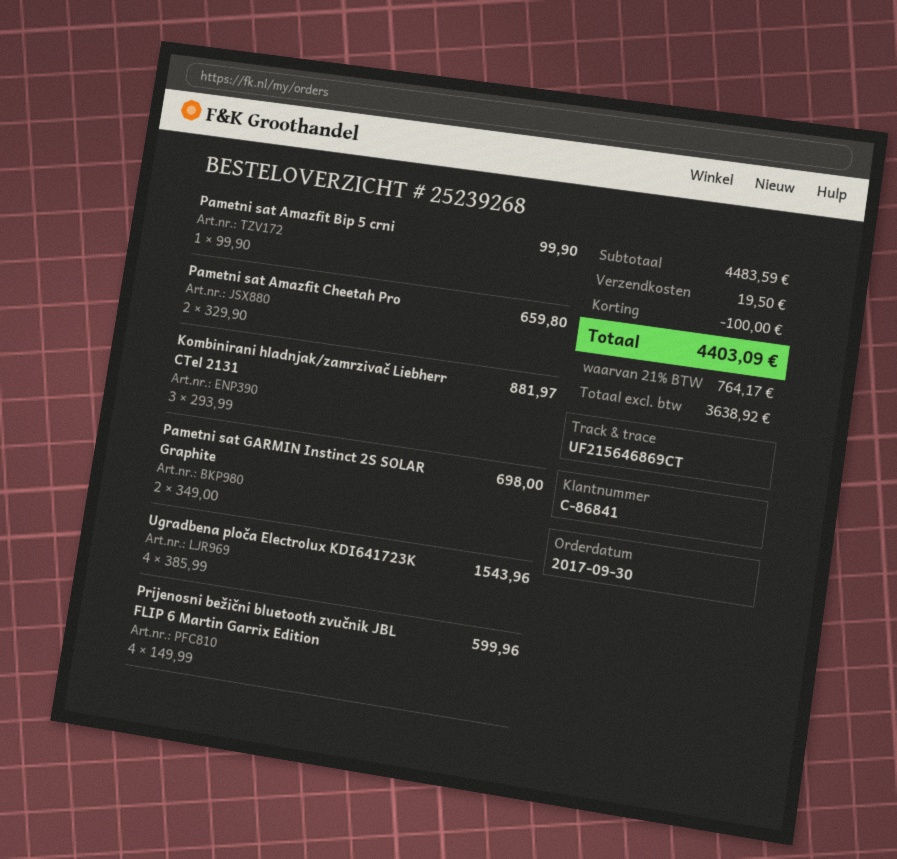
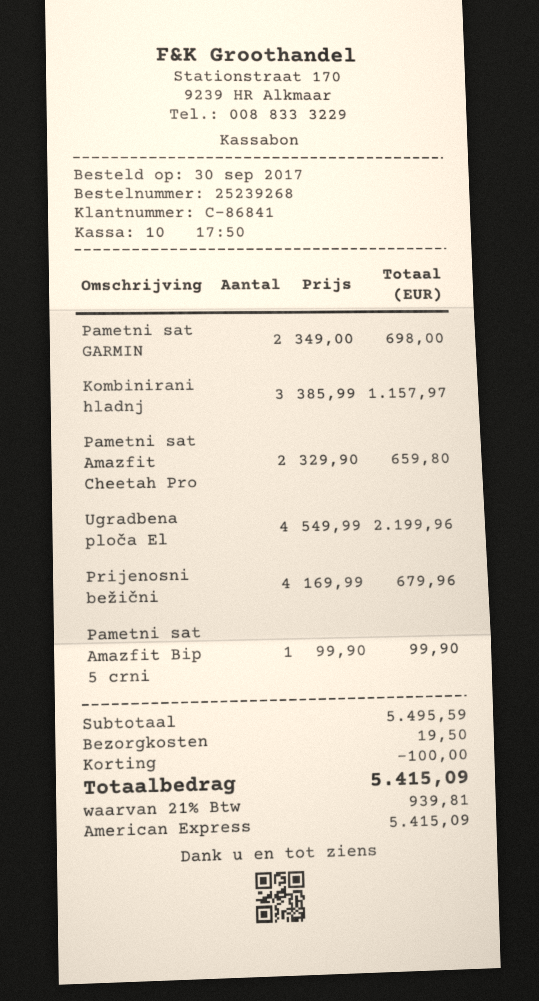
Kombinirani hladnjak/zamrzivač Liebherr CTel 2131: 3 x 293.99 = 881.97 -> 3 x 385.99 = 1157.97
Ugradbena ploča Electrolux KDI641723K: 4 x 385.99 = 1543.96 -> 4 x 549.99 = 2199.96
Prijenosni bežični bluetooth zvučnik JBL FLIP 6 Martin Garrix Edition: 4 x 149.99 = 599.96 -> 4 x 169.99 = 679.96
subtotal: 4483.59 -> 5495.59
tax: 21% = 764.17 -> 21% = 939.81
total: 4403.09 -> 5415.09

